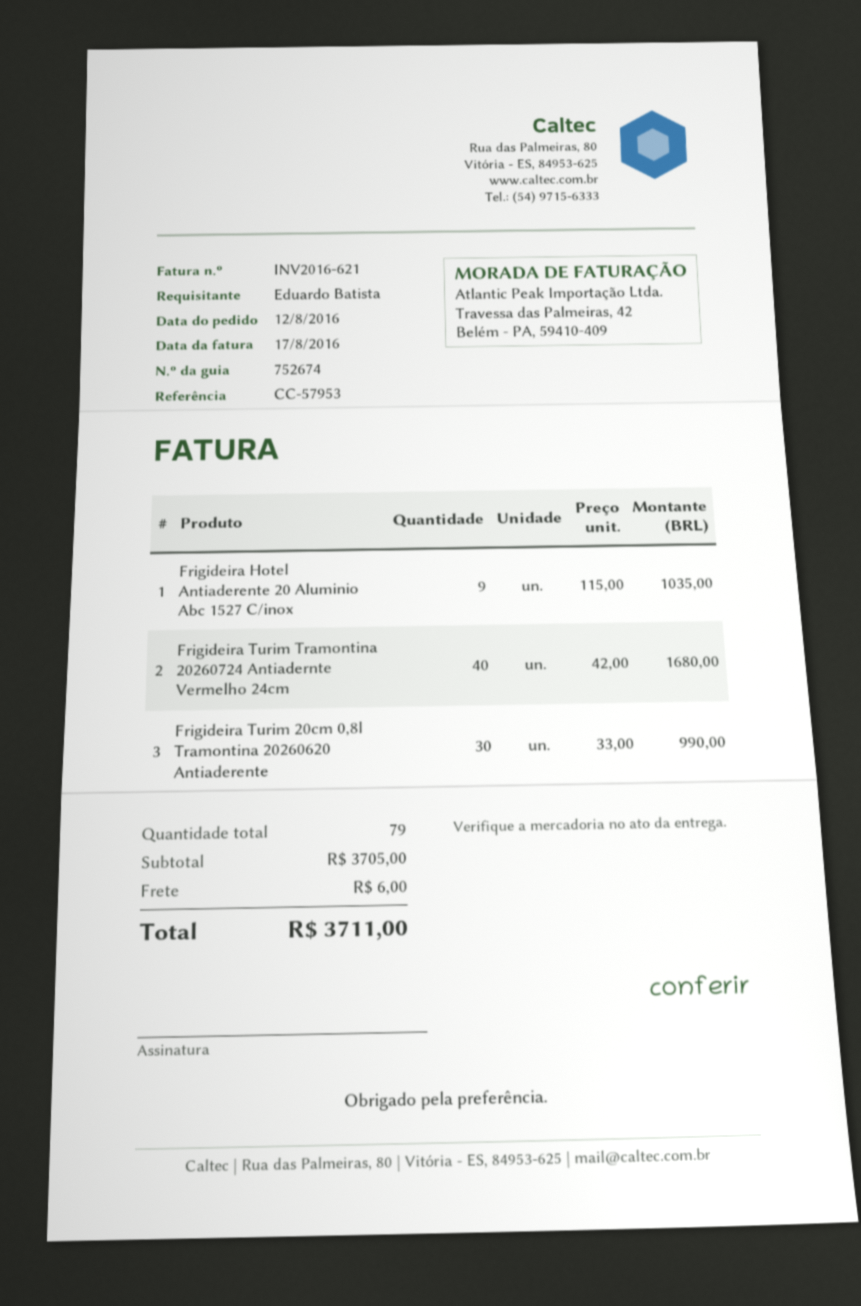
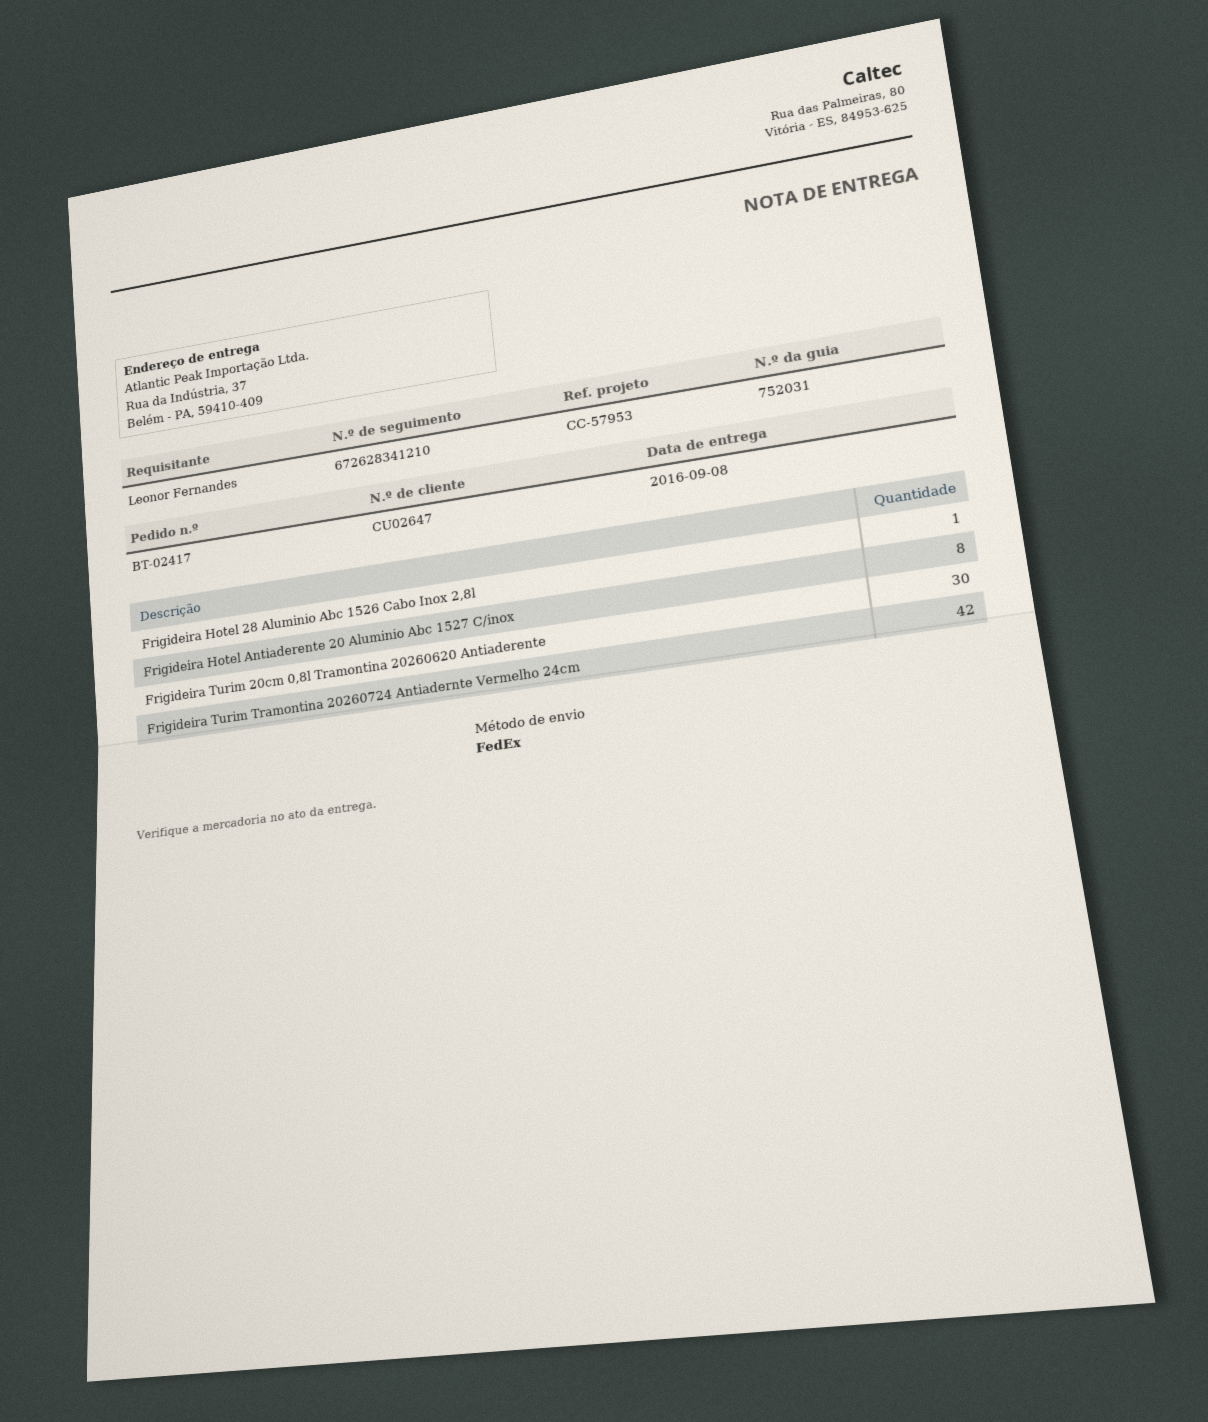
delivery note number: 752674 -> 752031
ordered by: Eduardo Batista -> Leonor Fernandes
Frigideira Hotel Antiaderente 20 Aluminio Abc 1527 C/inox: 9 -> 8
Frigideira Turim Tramontina 20260724 Antiadernte Vermelho 24cm: 40 -> 42
Frigideira Hotel 28 Aluminio Abc 1526 Cabo Inox 2,8l: none -> 1

